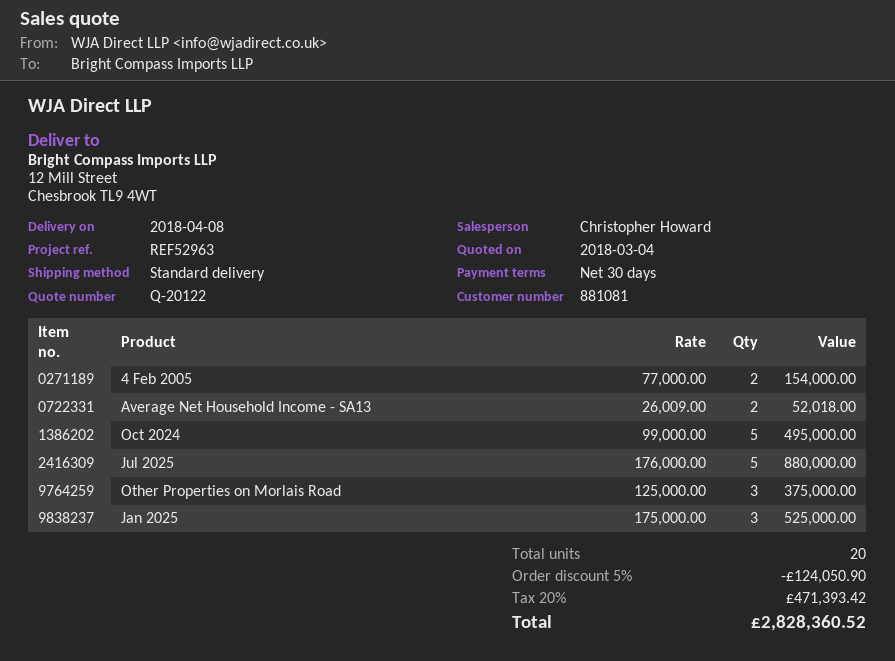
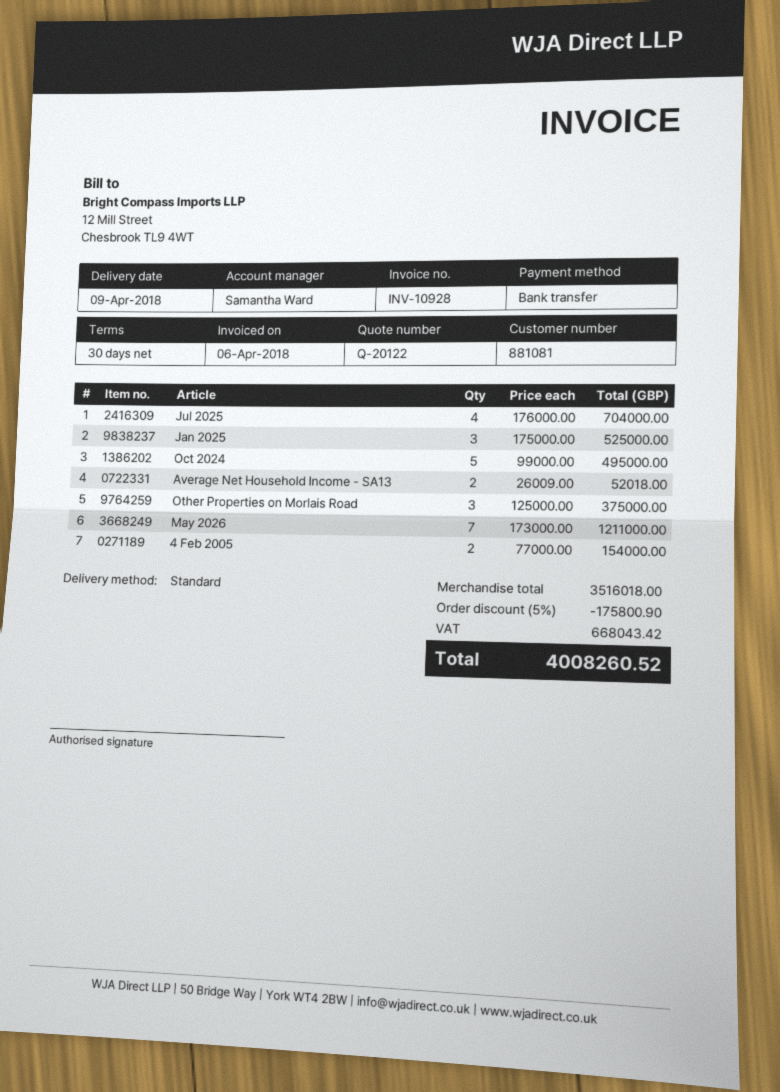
delivery date: 2018-04-08 -> 2018-04-09
sales rep: Christopher Howard -> Samantha Ward
Jul 2025: 5 x 176000.00 = 880000.00 -> 4 x 176000.00 = 704000.00
May 2026: none -> 7 x 173000.00 = 1211000.00
discount: 5% = 124050.90 -> 5% = 175800.90
tax: 471393.42 -> 668043.42
total: 2828360.52 -> 4008260.52

